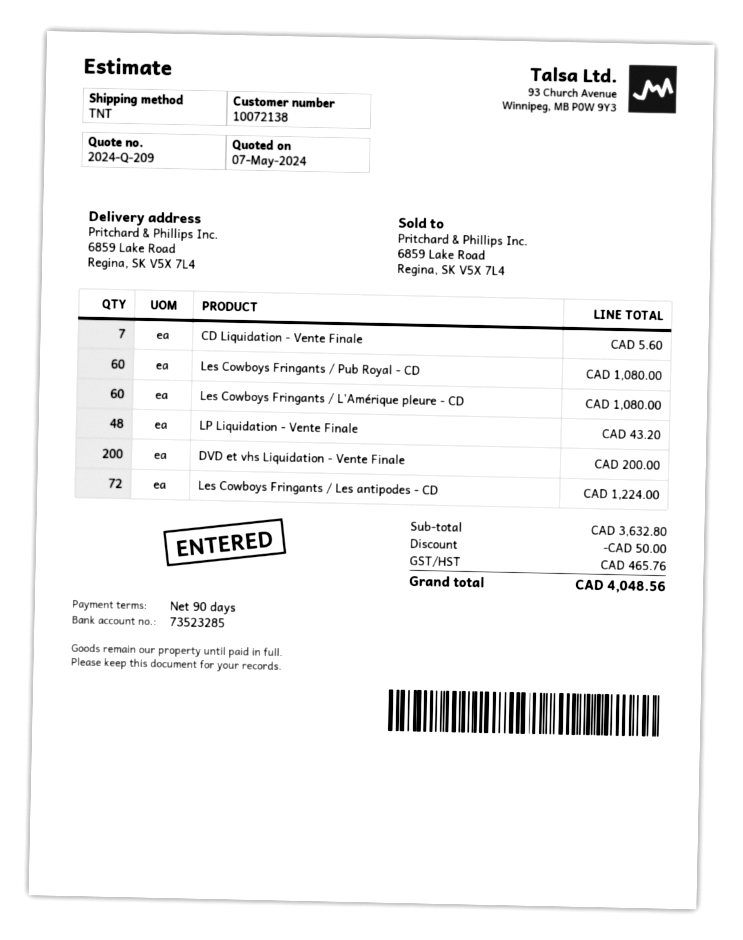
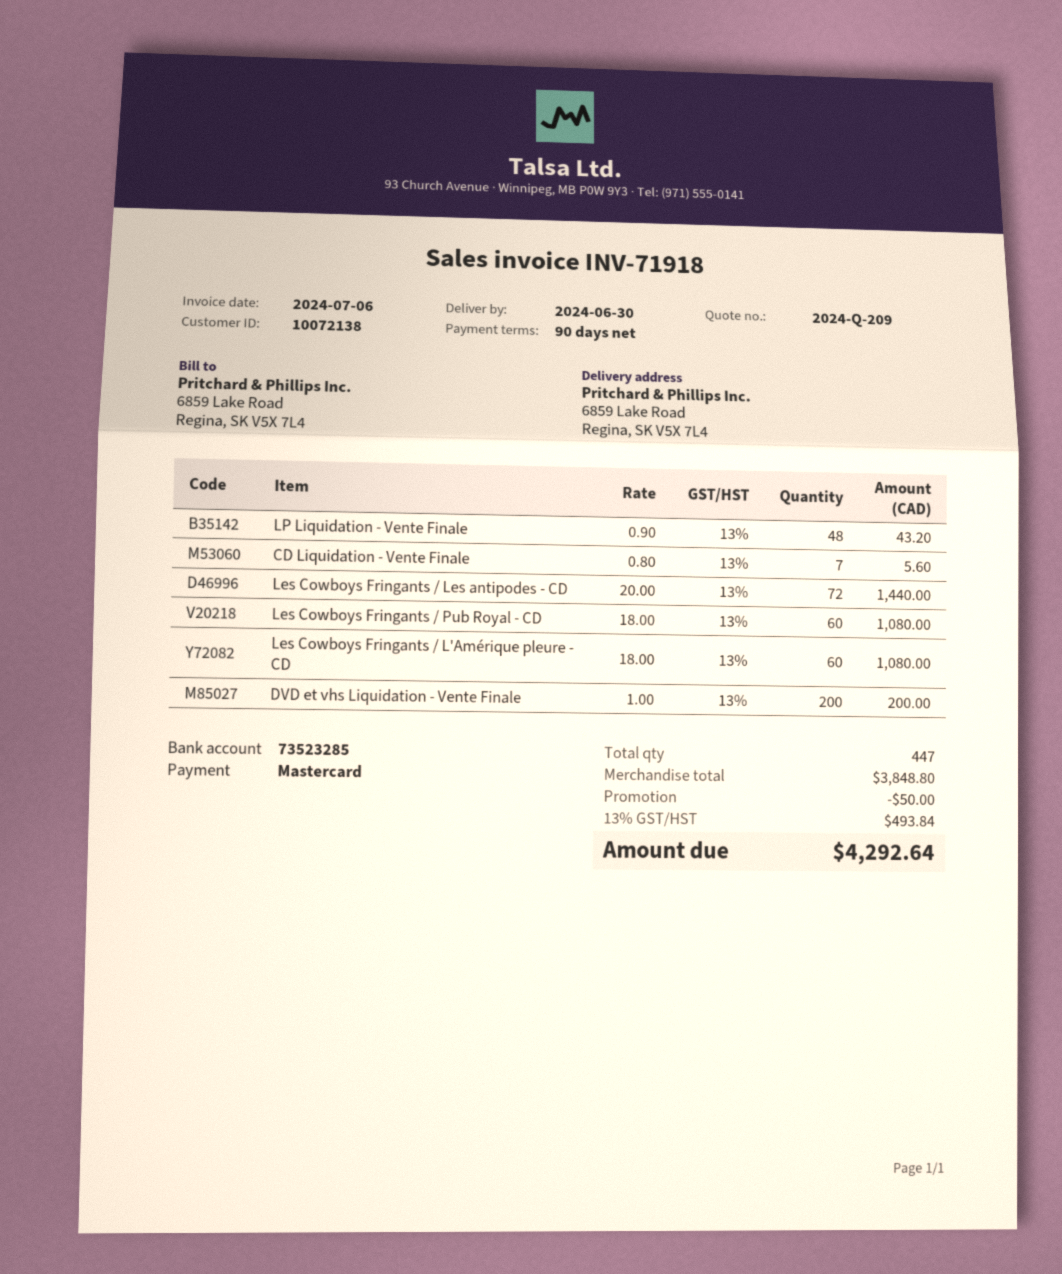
Les Cowboys Fringants / Les antipodes - CD: 72 for 1224.00 -> 72 for 1440.00
subtotal: 3632.80 -> 3848.80
tax: 465.76 -> 493.84
total: 4048.56 -> 4292.64

